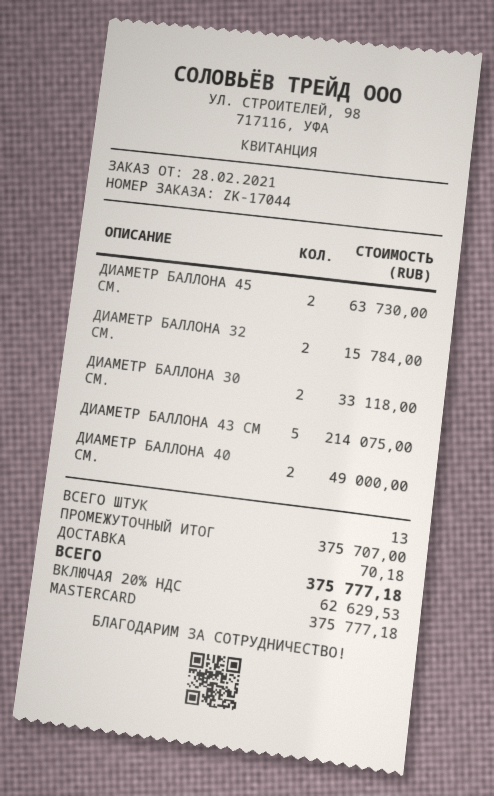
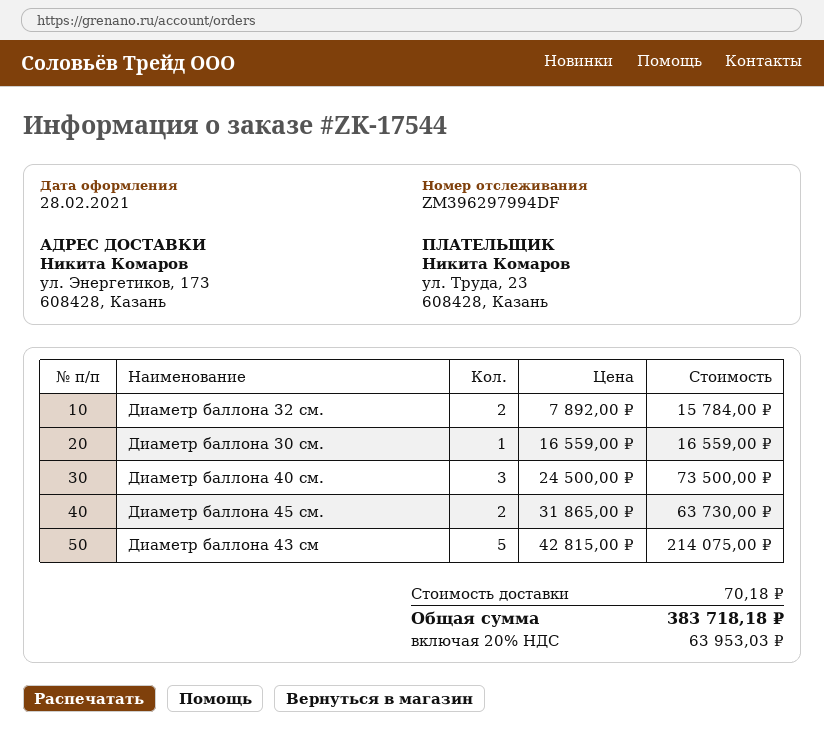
order number: ZK-17044 -> ZK-17544
ДИАМЕТР БАЛЛОНА 30 СМ.: 2 for 33118.00 -> 1 for 16559.00
ДИАМЕТР БАЛЛОНА 40 СМ.: 2 for 49000.00 -> 3 for 73500.00
tax: 20% = 62629.53 -> 20% = 63953.03
total: 375777.18 -> 383718.18

